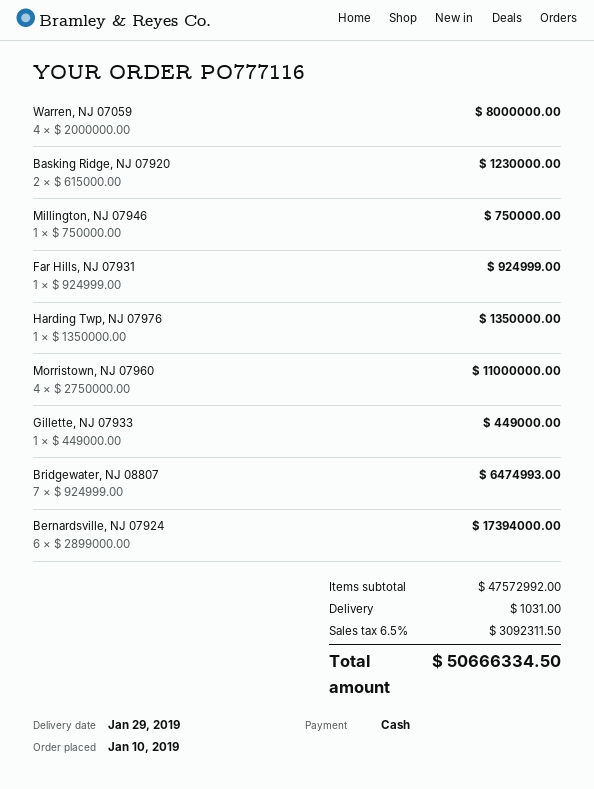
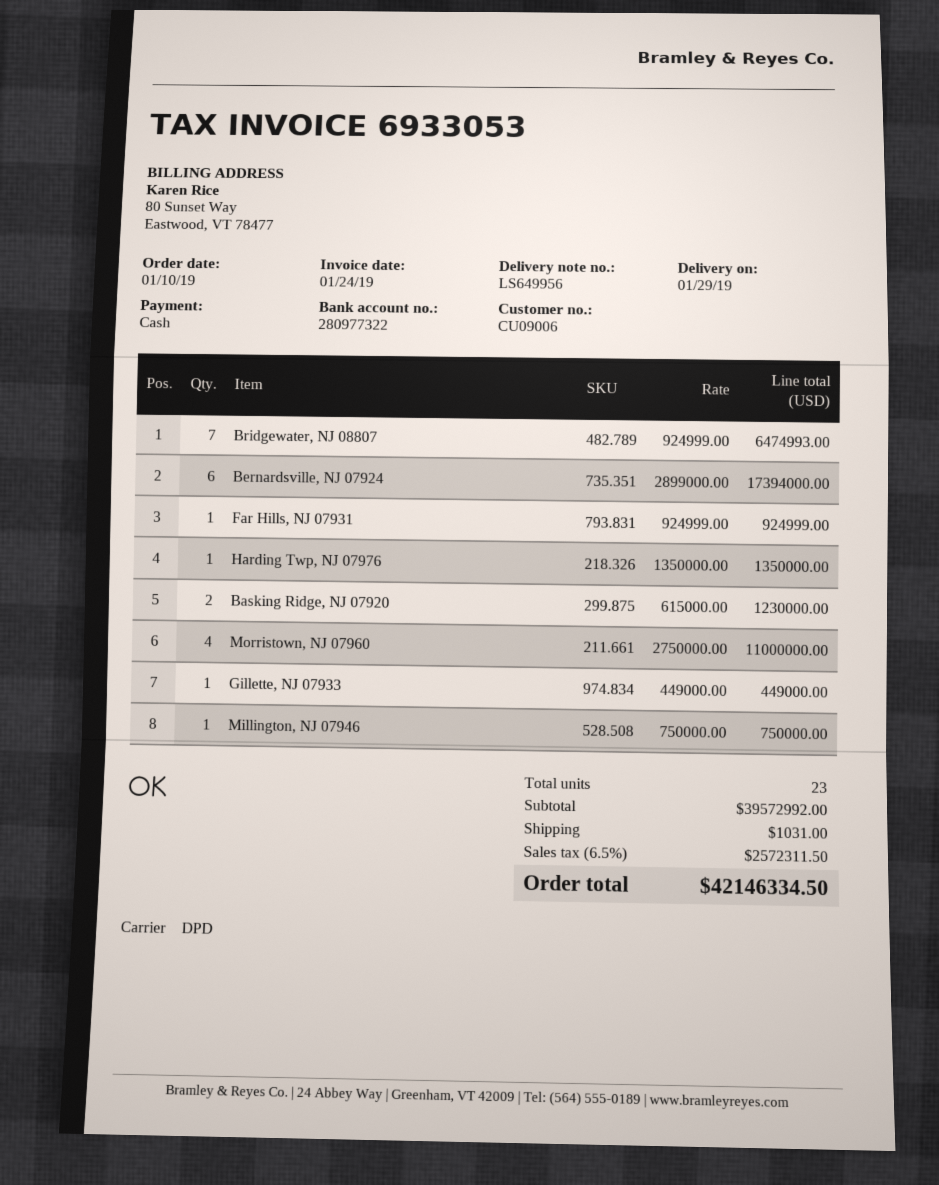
Warren, NJ 07059: 4 x 2000000.00 = 8000000.00 -> none
subtotal: 47572992.00 -> 39572992.00
tax: 6.5% = 3092311.50 -> 6.5% = 2572311.50
total: 50666334.50 -> 42146334.50

